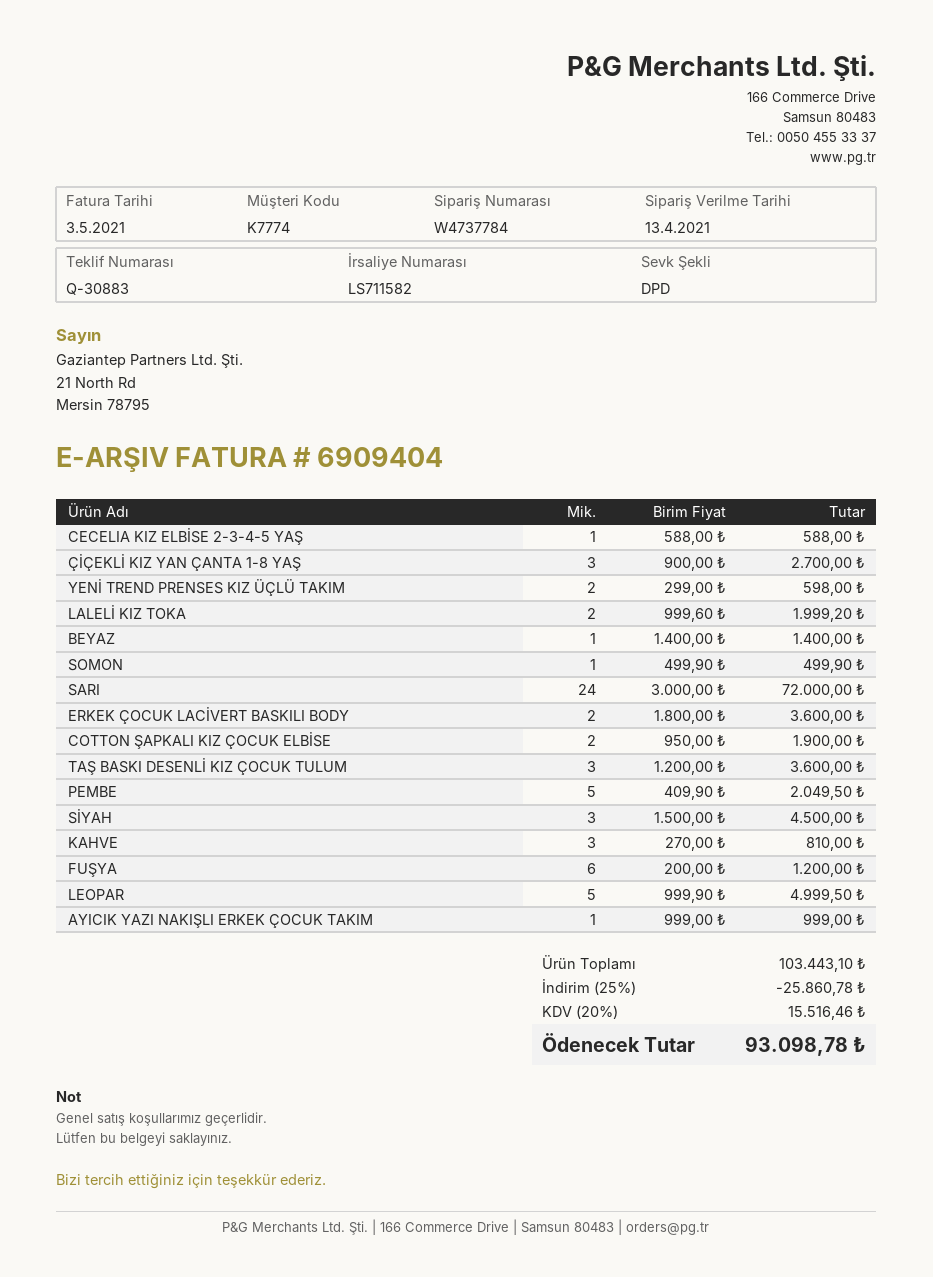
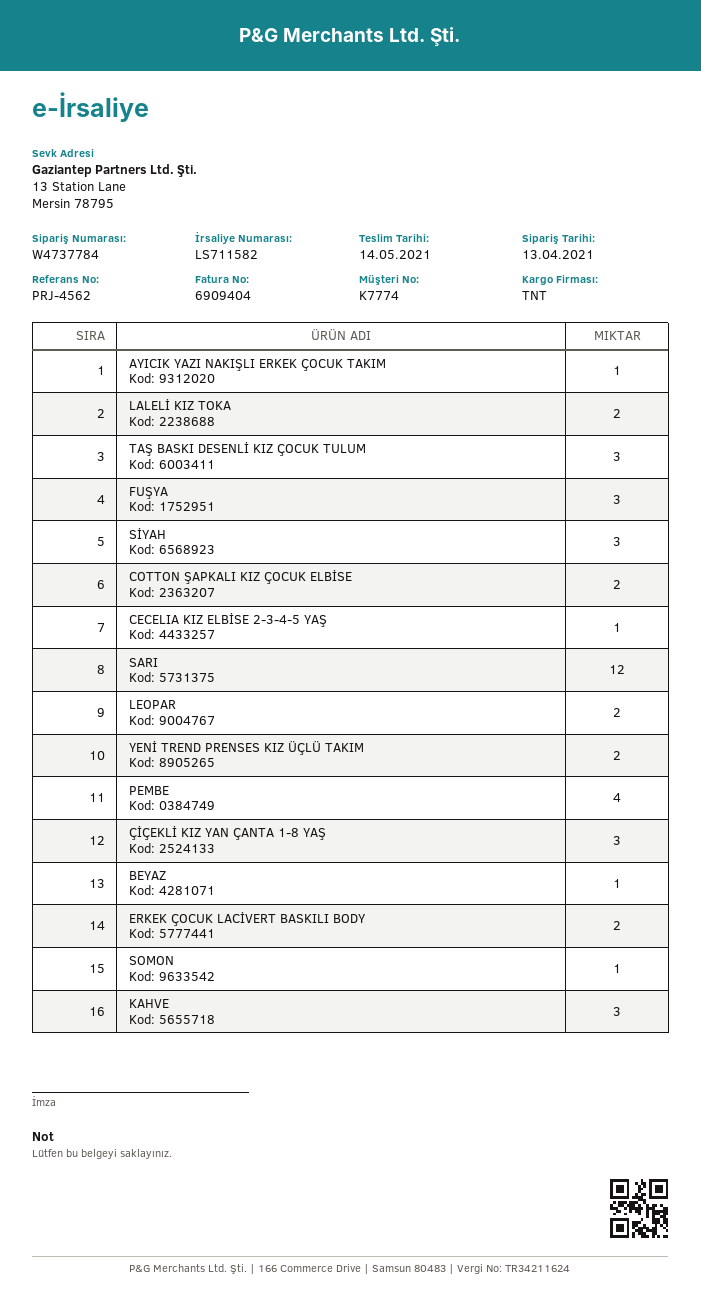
shipping method: DPD -> TNT
SARI: 24 -> 12
PEMBE: 5 -> 4
FUŞYA: 6 -> 3
LEOPAR: 5 -> 2

